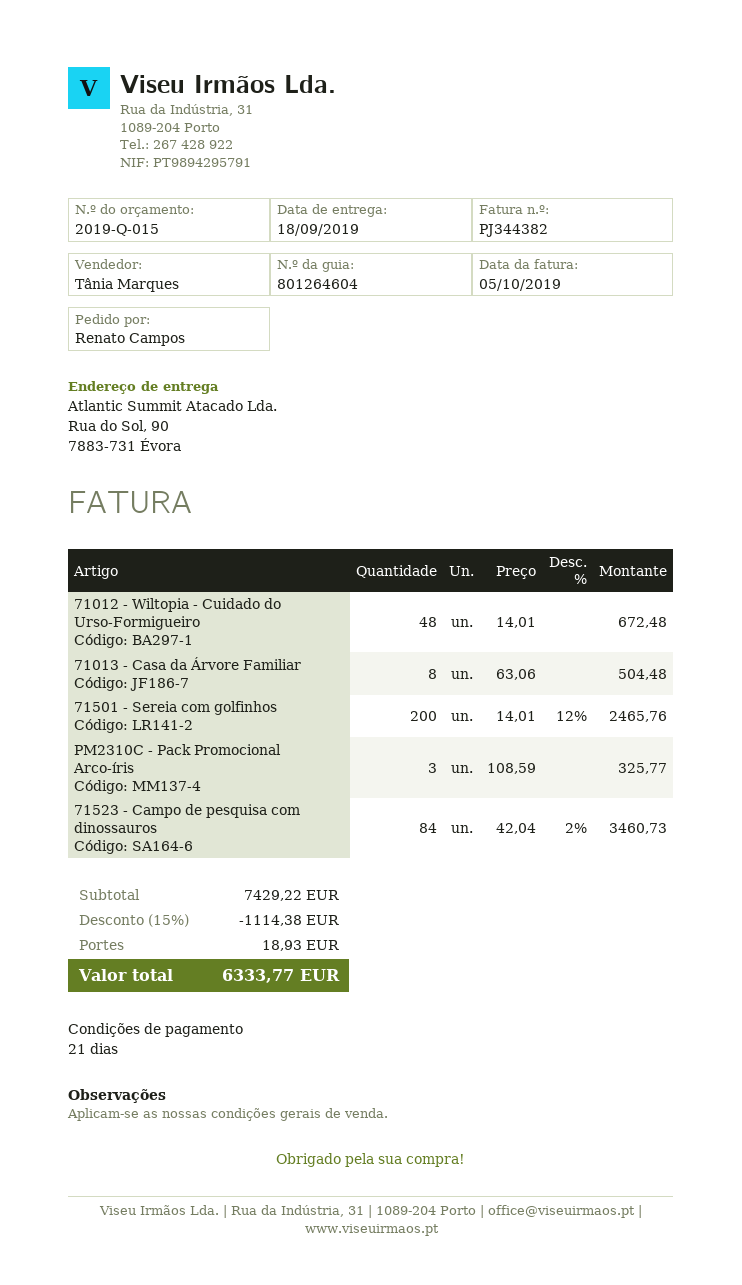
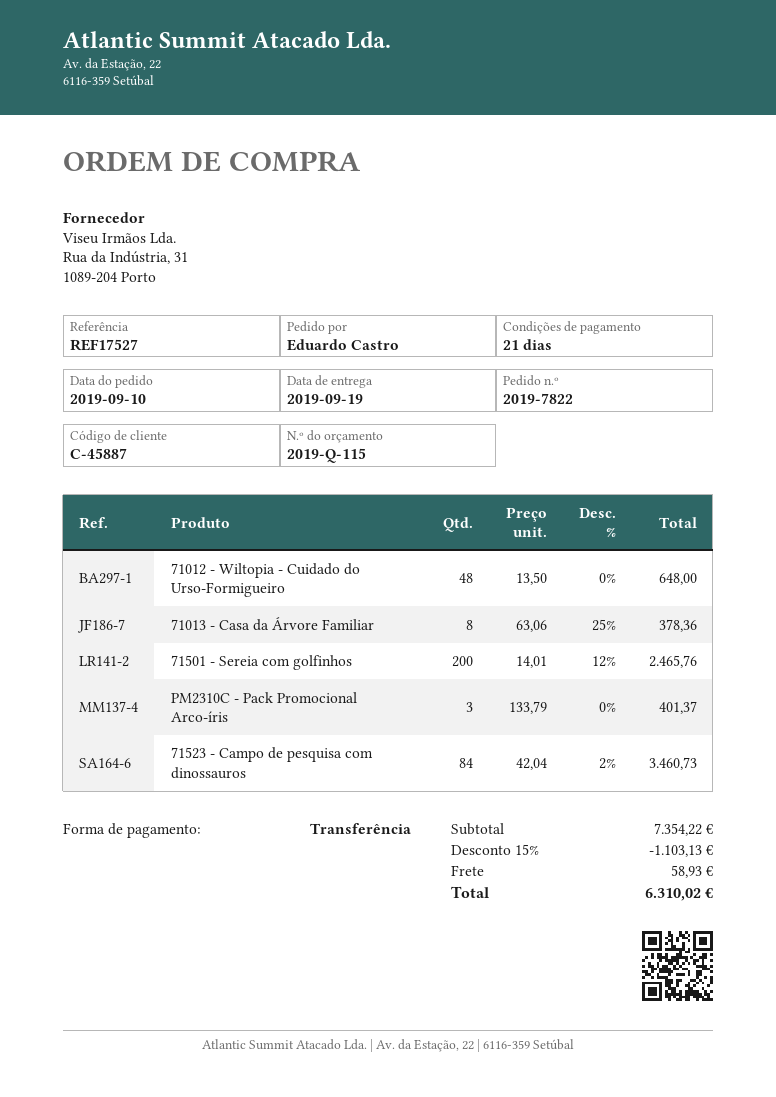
quote number: 2019-Q-015 -> 2019-Q-115
delivery date: 2019-09-18 -> 2019-09-19
ordered by: Renato Campos -> Eduardo Castro
71012 - Wiltopia - Cuidado do Urso-Formigueiro: 48 x 14.01 = 672.48 -> 48 x 13.50 = 648.00
71013 - Casa da Árvore Familiar: 8 x 63.06 = 504.48 -> 8 x 63.06 - 25% = 378.36
PM2310C - Pack Promocional Arco-íris: 3 x 108.59 = 325.77 -> 3 x 133.79 = 401.37
subtotal: 7429.22 -> 7354.22
discount: 15% = 1114.38 -> 15% = 1103.13
shipping: 18.93 -> 58.93
total: 6333.77 -> 6310.02

